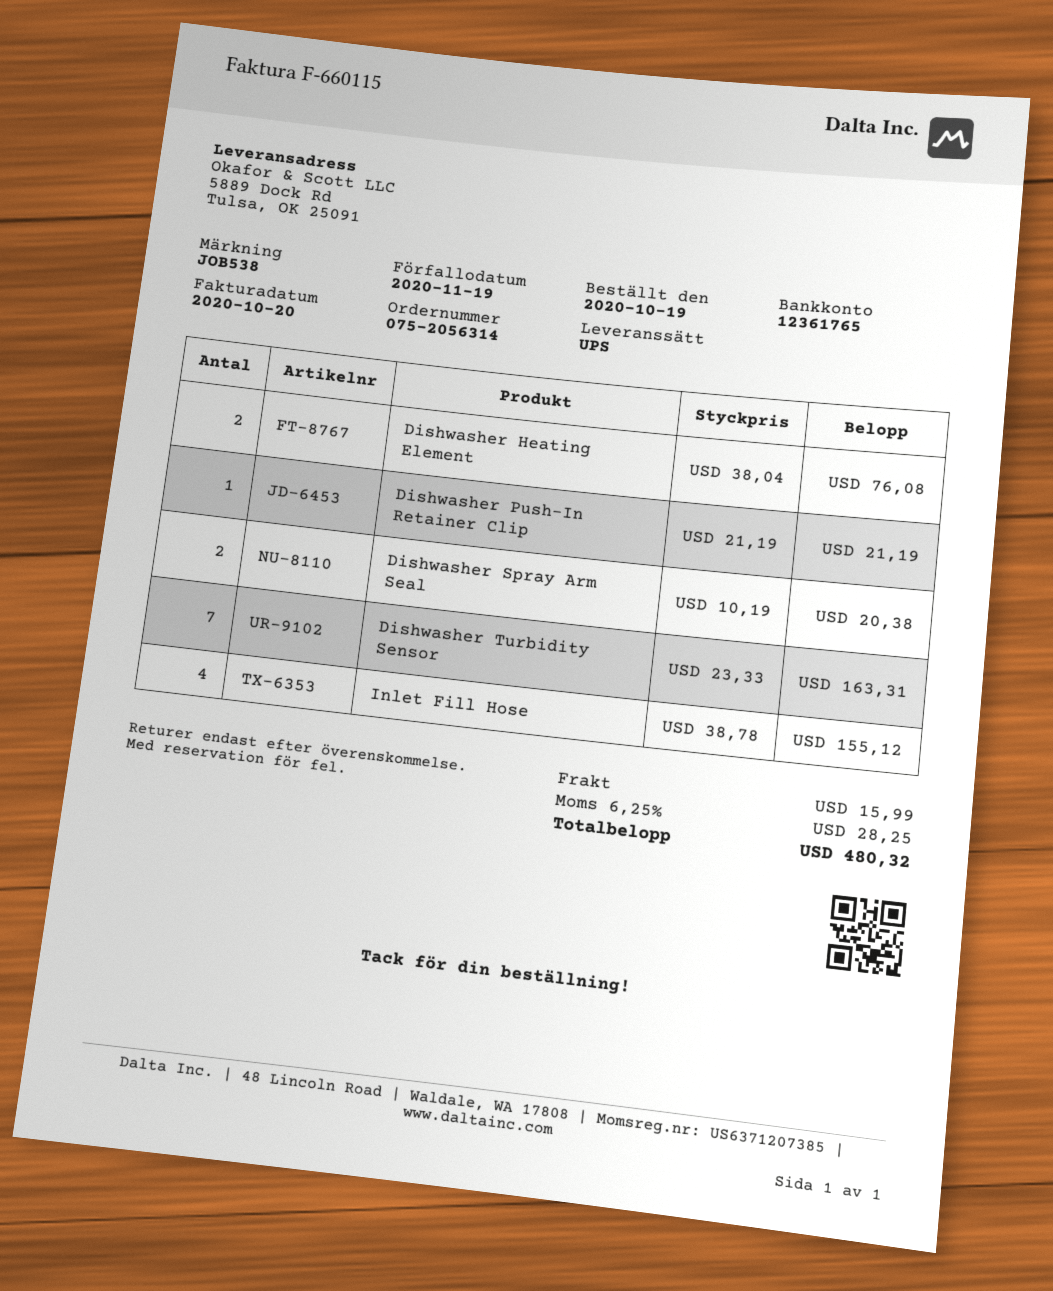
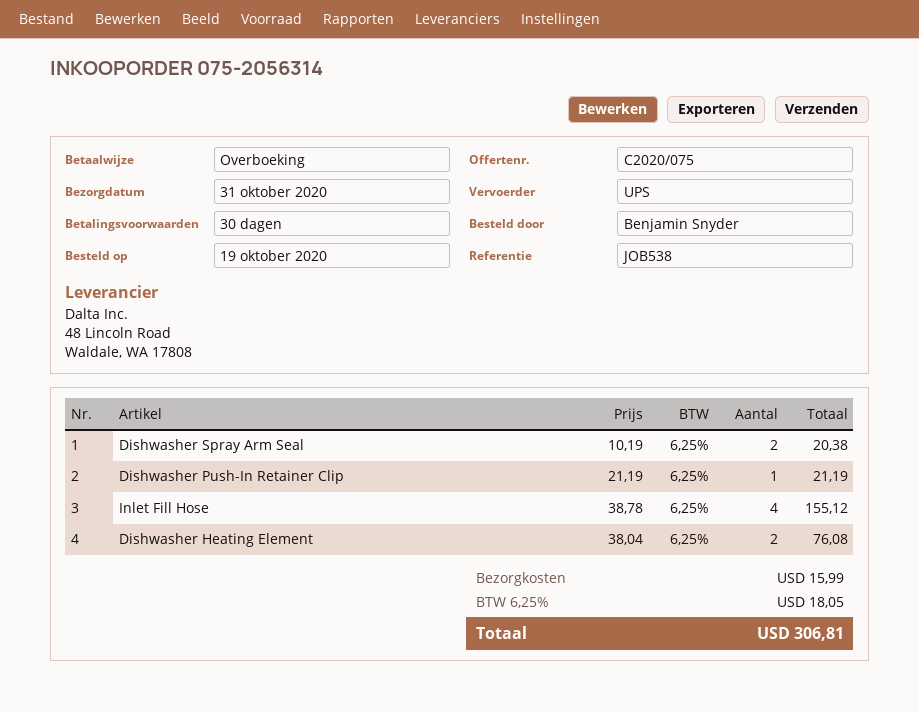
Dishwasher Turbidity Sensor: 7 x 23.33 = 163.31 -> none
tax: 6.25% = 28.25 -> 6.25% = 18.05
total: 480.32 -> 306.81

